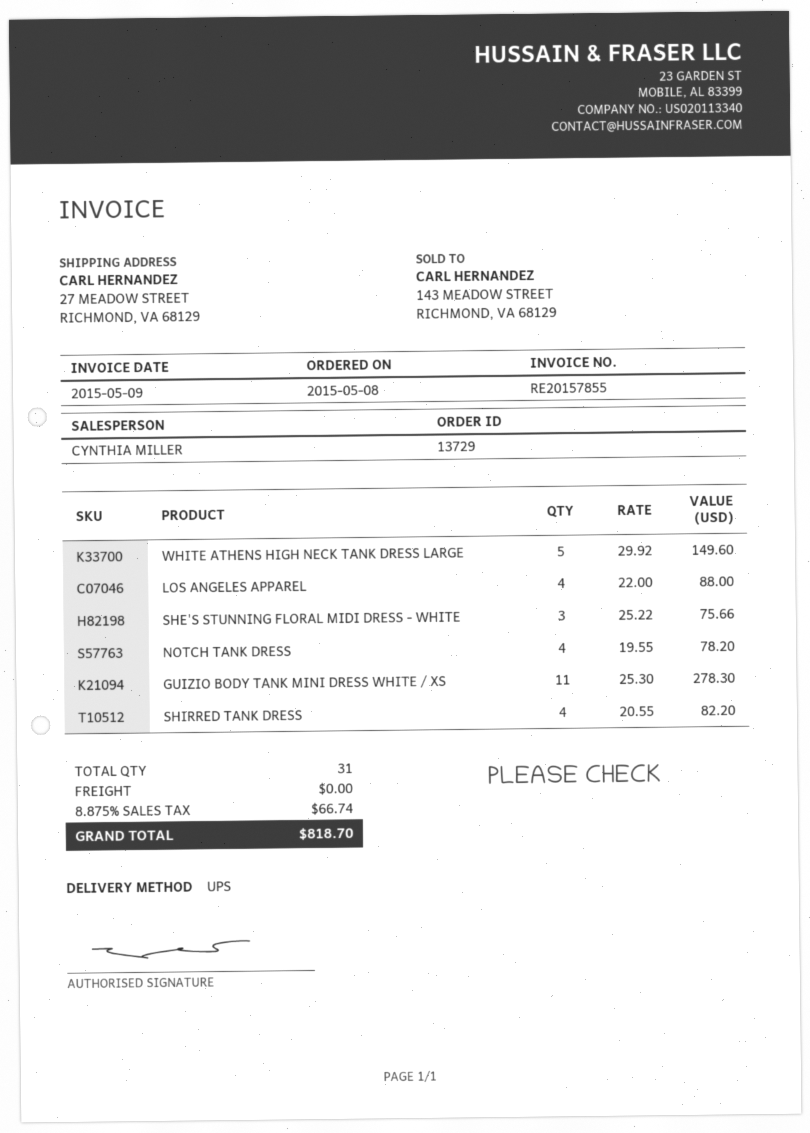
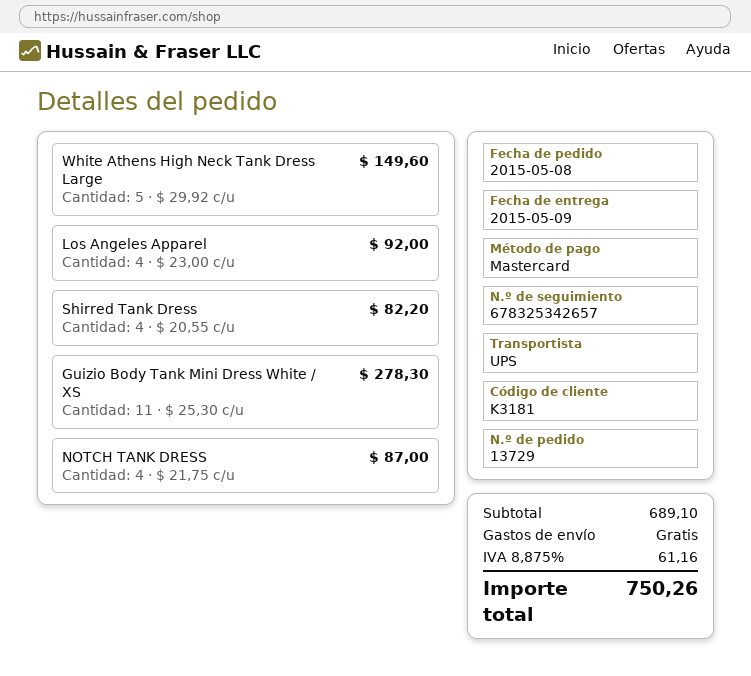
LOS ANGELES APPAREL: 4 x 22.00 = 88.00 -> 4 x 23.00 = 92.00
SHE'S STUNNING FLORAL MIDI DRESS - WHITE: 3 x 25.22 = 75.66 -> none
NOTCH TANK DRESS: 4 x 19.55 = 78.20 -> 4 x 21.75 = 87.00
tax: 8.875% = 66.74 -> 8.875% = 61.16
total: 818.70 -> 750.26

